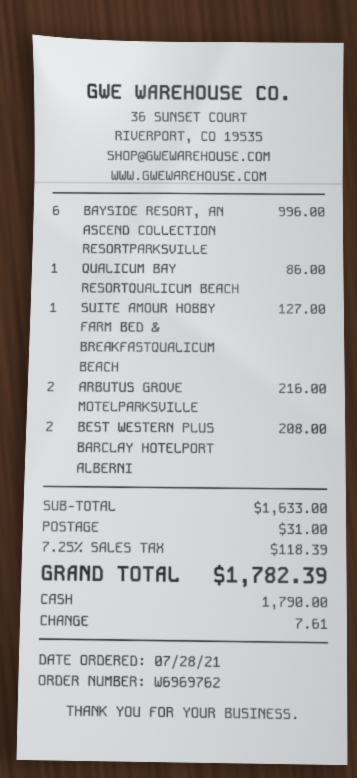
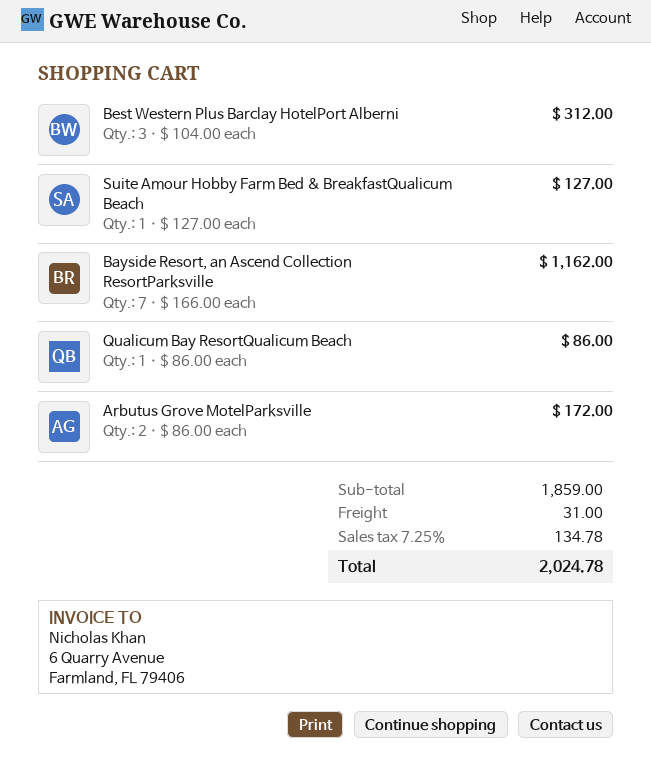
BAYSIDE RESORT, AN ASCEND COLLECTION RESORTPARKSVILLE: 6 for 996.00 -> 7 for 1162.00
ARBUTUS GROVE MOTELPARKSVILLE: 2 for 216.00 -> 2 for 172.00
BEST WESTERN PLUS BARCLAY HOTELPORT ALBERNI: 2 for 208.00 -> 3 for 312.00
subtotal: 1633.00 -> 1859.00
tax: 7.25% = 118.39 -> 7.25% = 134.78
total: 1782.39 -> 2024.78

